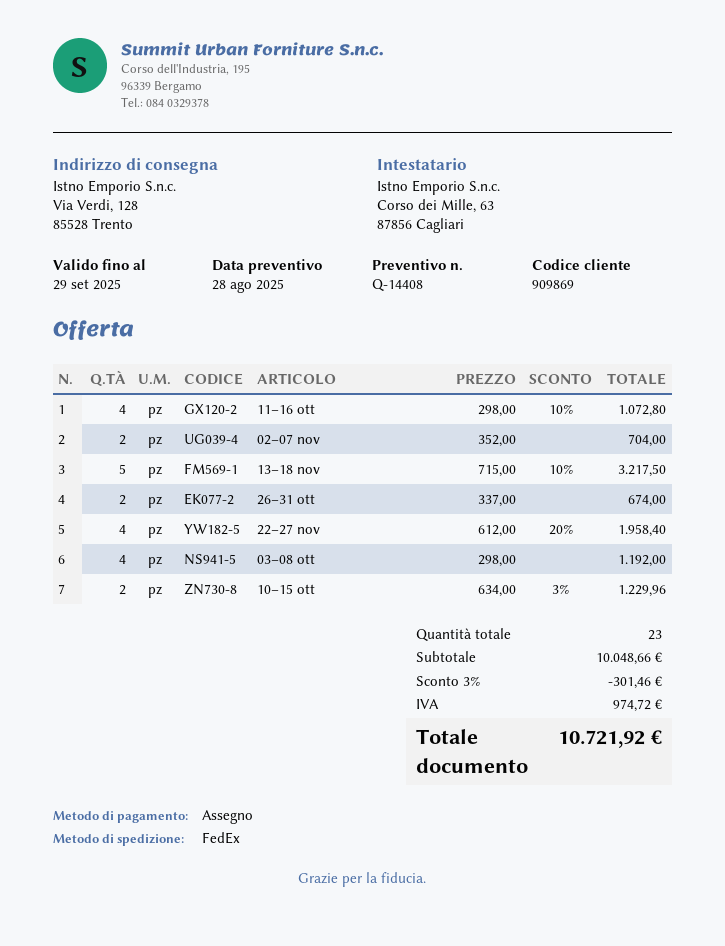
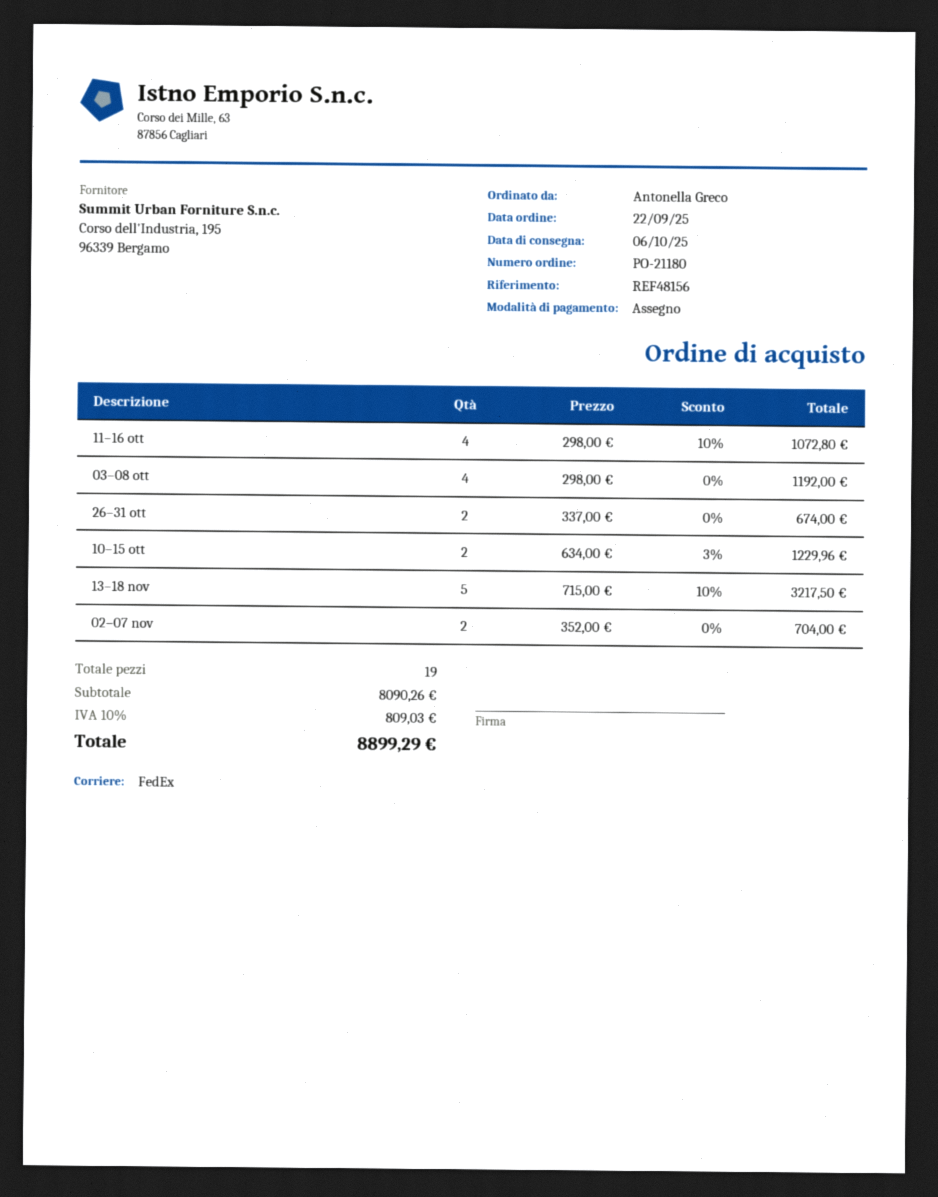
22–27 nov: 4 x 612.00 - 20% = 1958.40 -> none
total quantity: 23 -> 19
subtotal: 10048.66 -> 8090.26
discount: 3% = 301.46 -> none
tax: 974.72 -> 809.03
total: 10721.92 -> 8899.29

